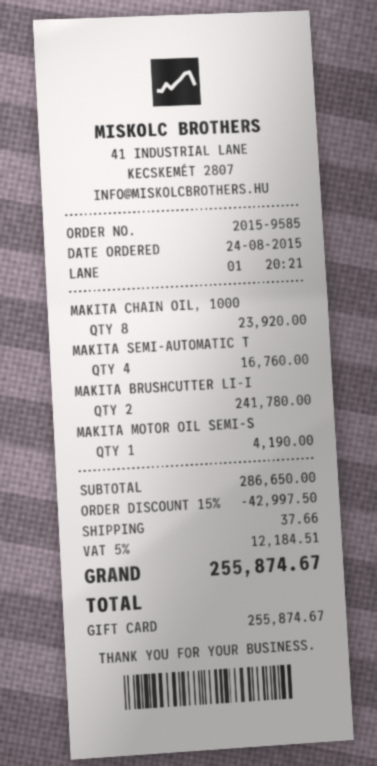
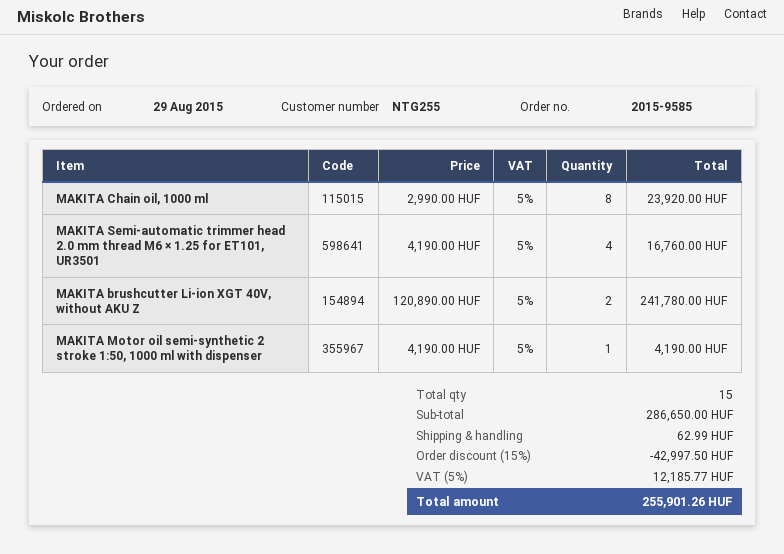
order date: 2015-08-24 -> 2015-08-29
shipping: 37.66 -> 62.99
tax: 5% = 12184.51 -> 5% = 12185.77
total: 255874.67 -> 255901.26

